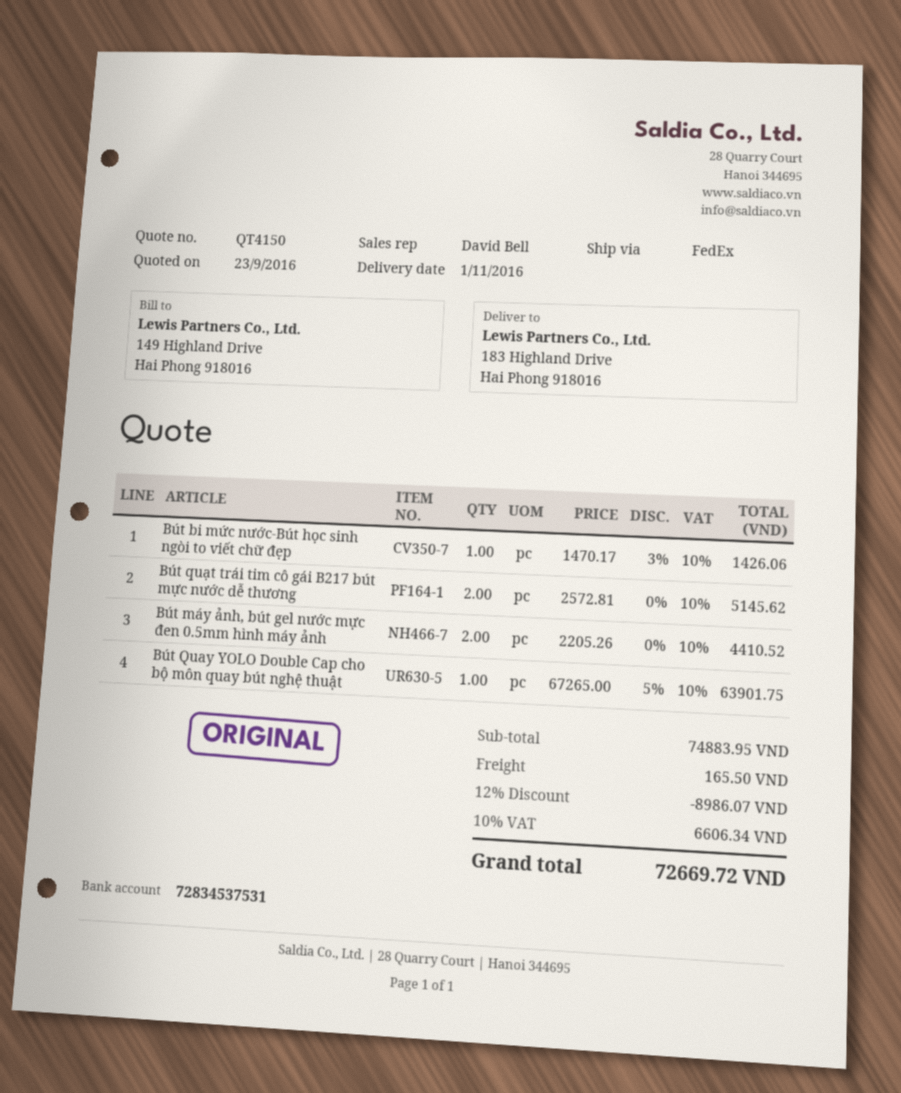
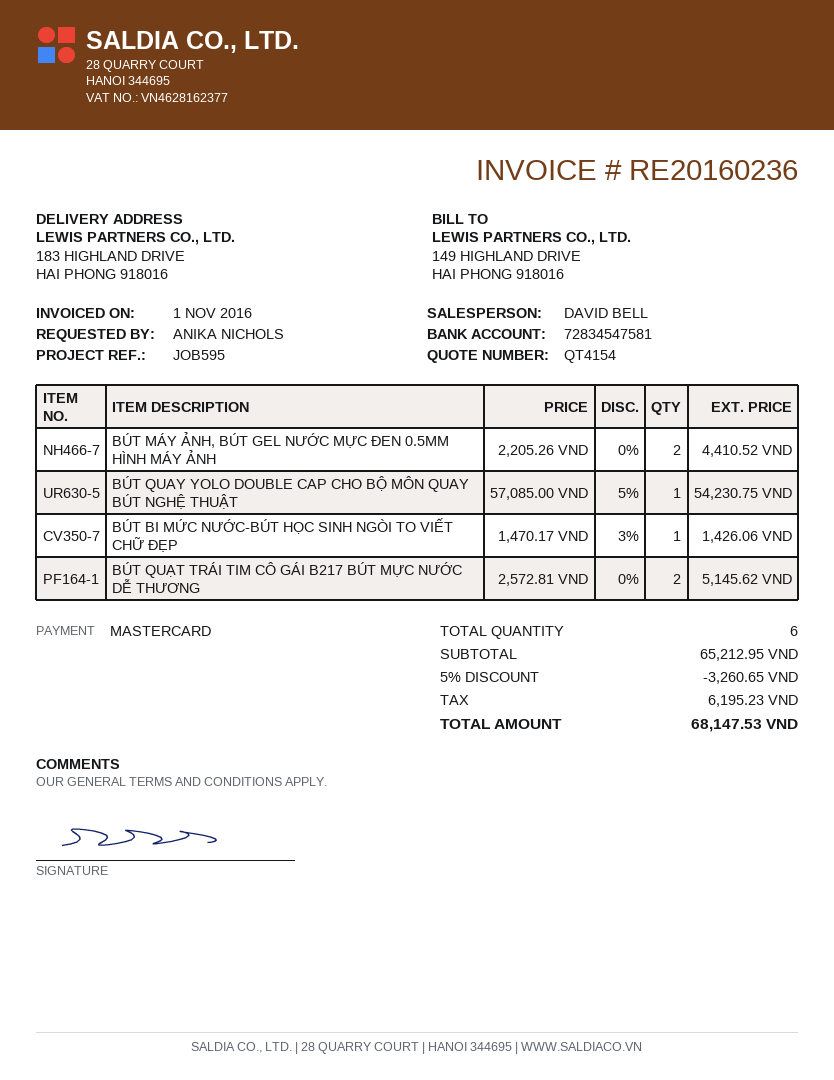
quote number: QT4150 -> QT4154
bank account: 72834537531 -> 72834547581
Bút Quay YOLO Double Cap cho bộ môn quay bút nghệ thuật: 1 x 67265.00 - 5% = 63901.75 -> 1 x 57085.00 - 5% = 54230.75
subtotal: 74883.95 -> 65212.95
discount: 12% = 8986.07 -> 5% = 3260.65
shipping: 165.50 -> none
tax: 6606.34 -> 6195.23
total: 72669.72 -> 68147.53

